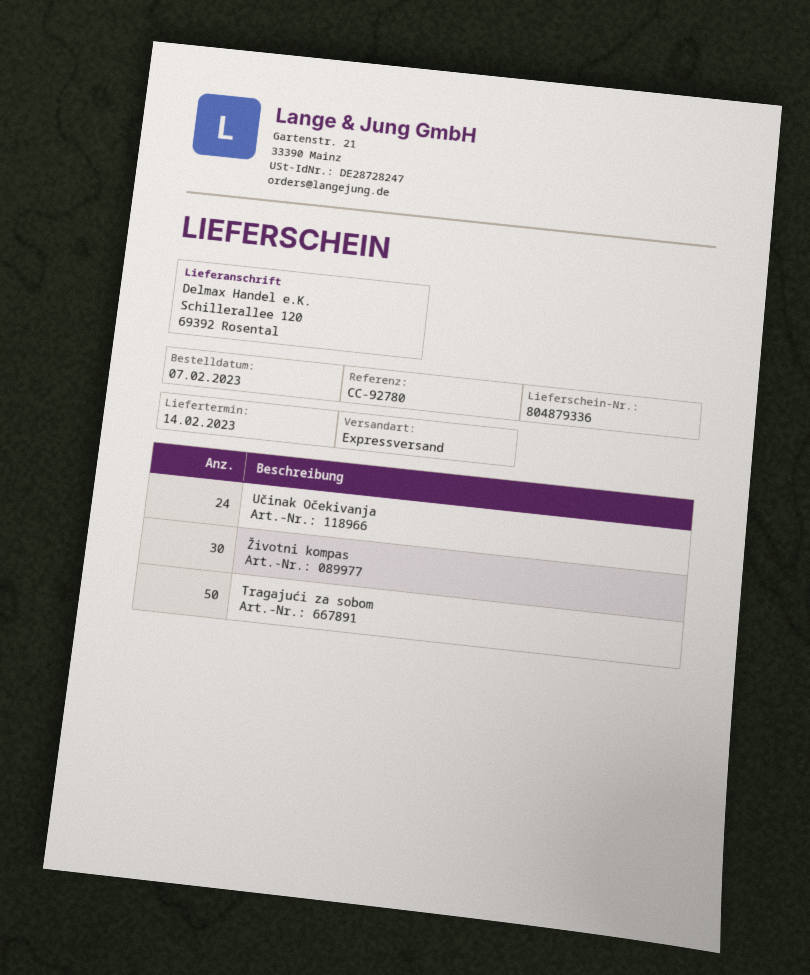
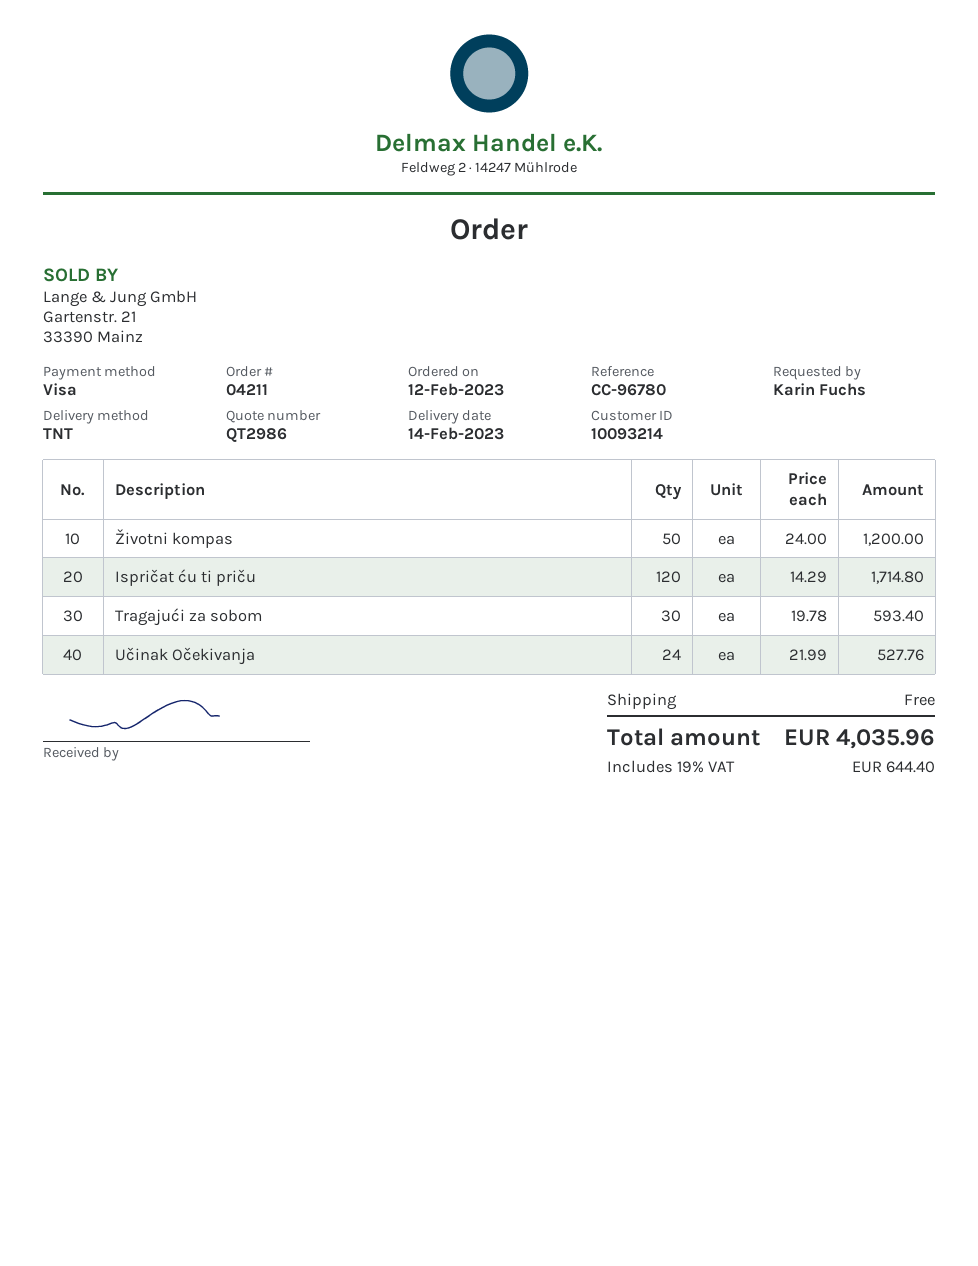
order date: 2023-02-07 -> 2023-02-12
reference: CC-92780 -> CC-96780
shipping method: express -> TNT
Životni kompas: 30 -> 50
Tragajući za sobom: 50 -> 30
Ispričat ću ti priču: none -> 120

